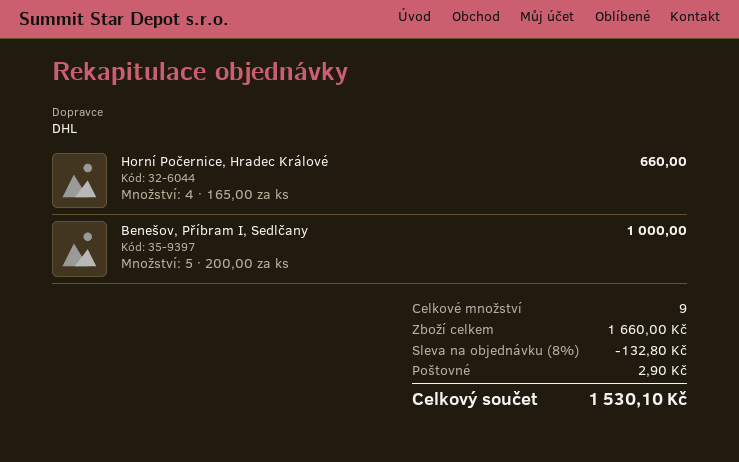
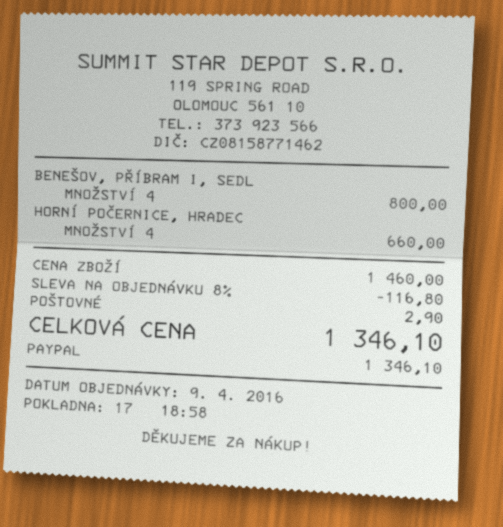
Benešov, Příbram I, Sedlčany: 5 for 1000.00 -> 4 for 800.00
subtotal: 1660.00 -> 1460.00
discount: 8% = 132.80 -> 8% = 116.80
total: 1530.10 -> 1346.10

